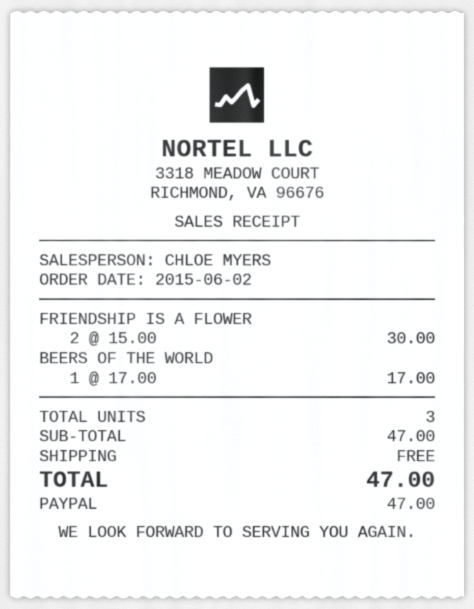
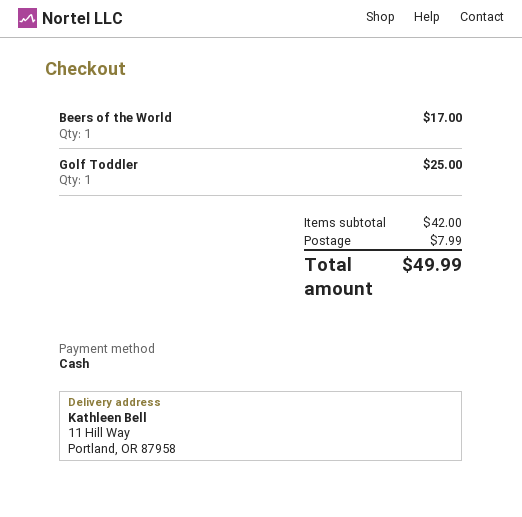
payment method: PayPal -> cash
FRIENDSHIP IS A FLOWER: 2 for 30.00 -> none
Golf Toddler: none -> 1 for 25.00
subtotal: 47.00 -> 42.00
shipping: 0.00 -> 7.99
total: 47.00 -> 49.99

